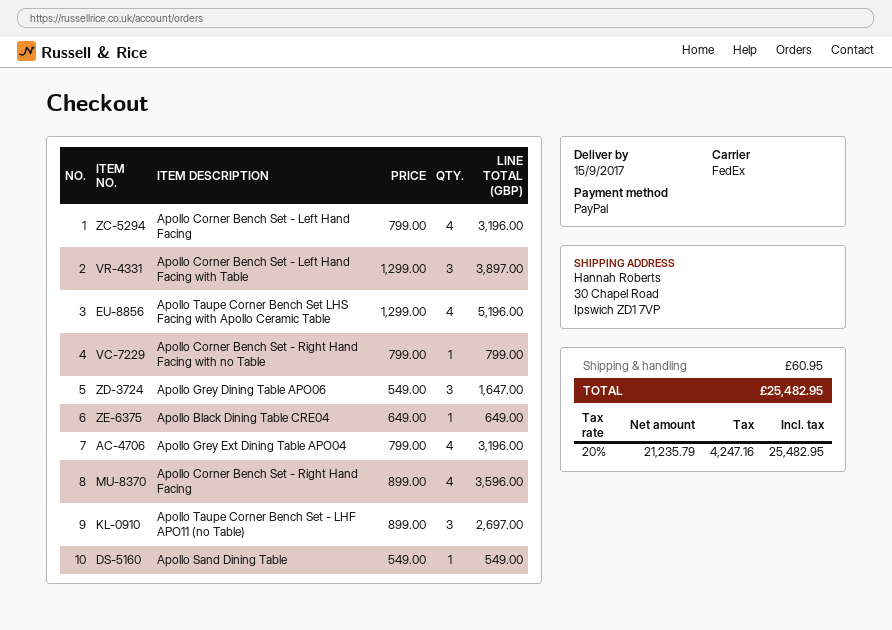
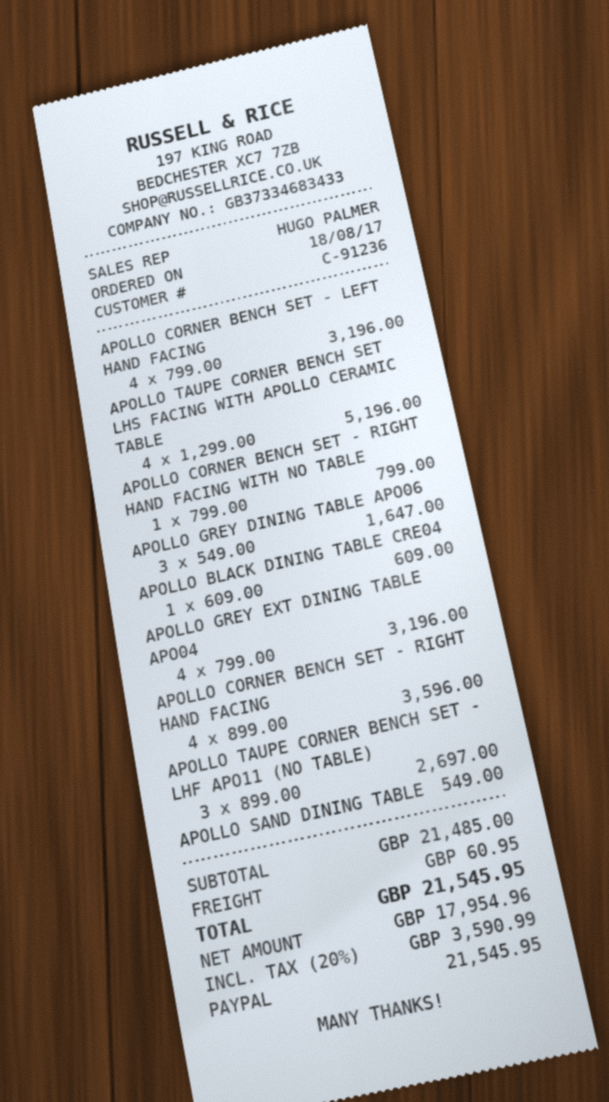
Apollo Corner Bench Set - Left Hand Facing with Table: 3 x 1299.00 = 3897.00 -> none
Apollo Black Dining Table CRE04: 1 x 649.00 = 649.00 -> 1 x 609.00 = 609.00
net: 21235.79 -> 17954.96
tax: 20% = 4247.16 -> 20% = 3590.99
total: 25482.95 -> 21545.95

